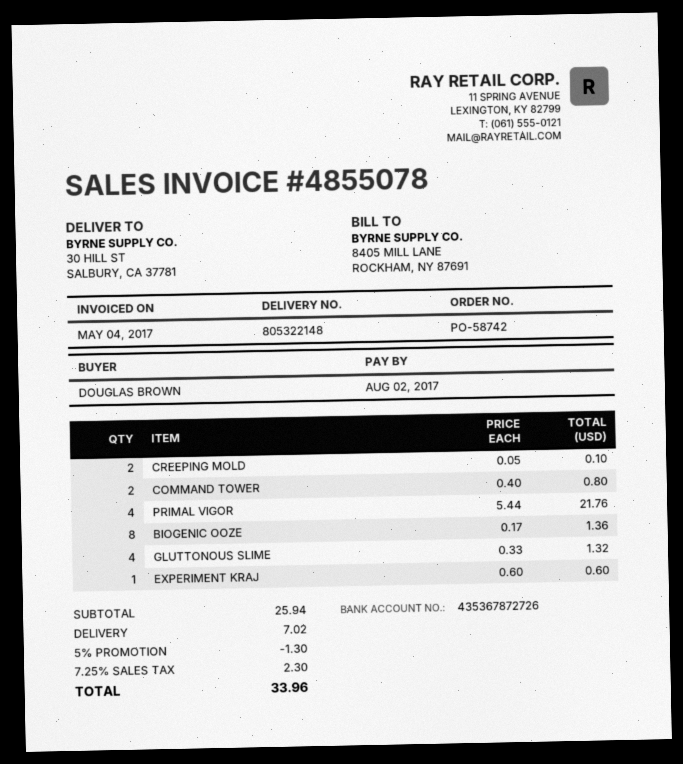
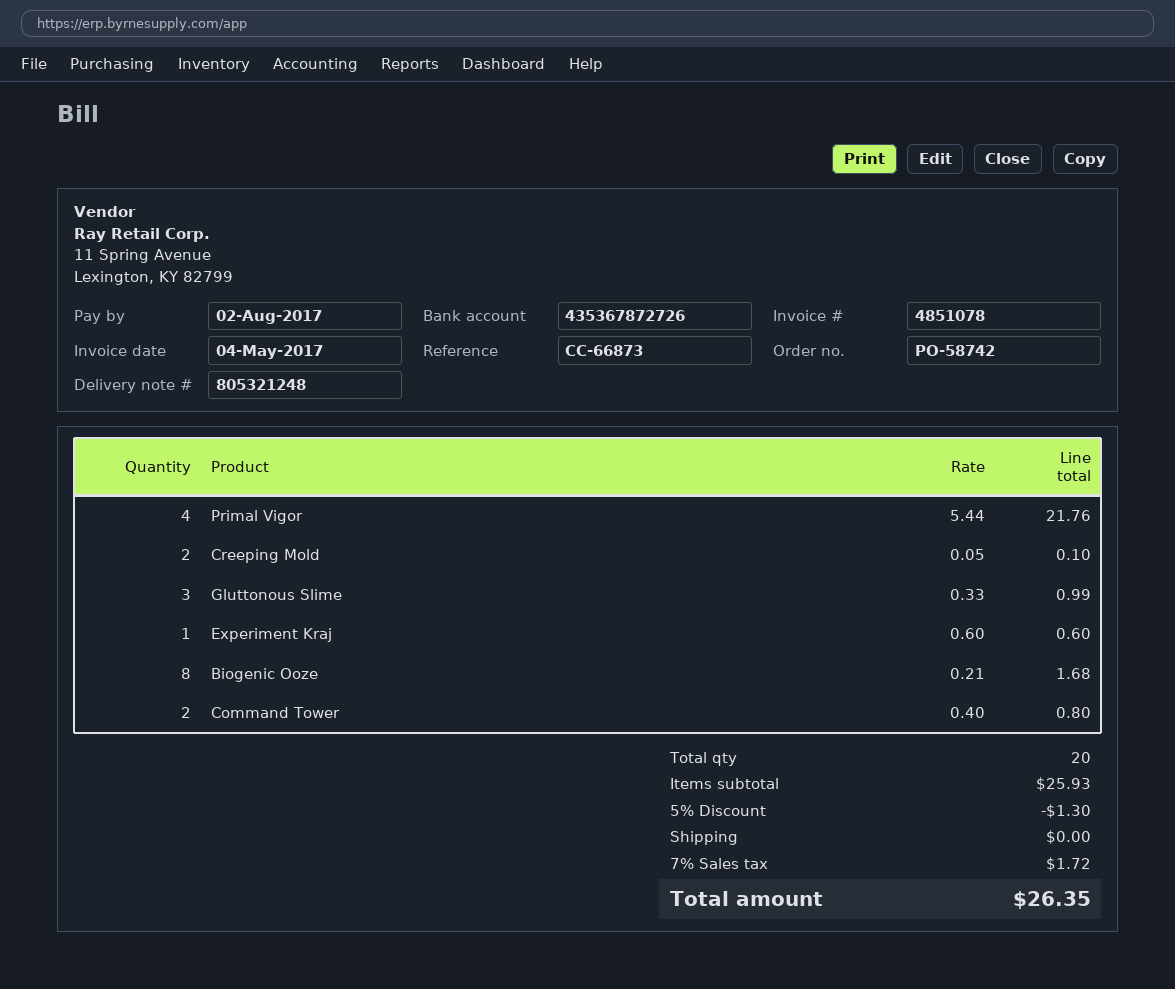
delivery note number: 805322148 -> 805321248
invoice number: 4855078 -> 4851078
BIOGENIC OOZE: 8 x 0.17 = 1.36 -> 8 x 0.21 = 1.68
GLUTTONOUS SLIME: 4 x 0.33 = 1.32 -> 3 x 0.33 = 0.99
subtotal: 25.94 -> 25.93
shipping: 7.02 -> 0.00
tax: 7.25% = 2.30 -> 7% = 1.72
total: 33.96 -> 26.35

